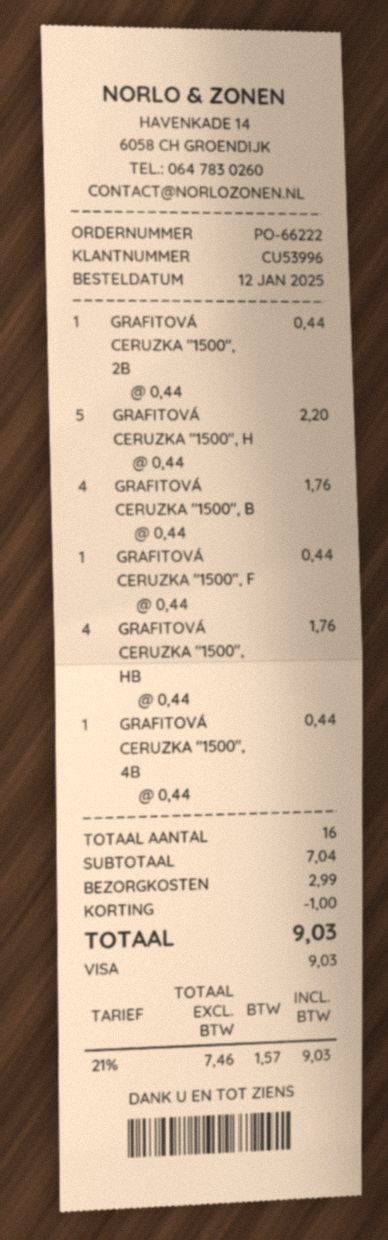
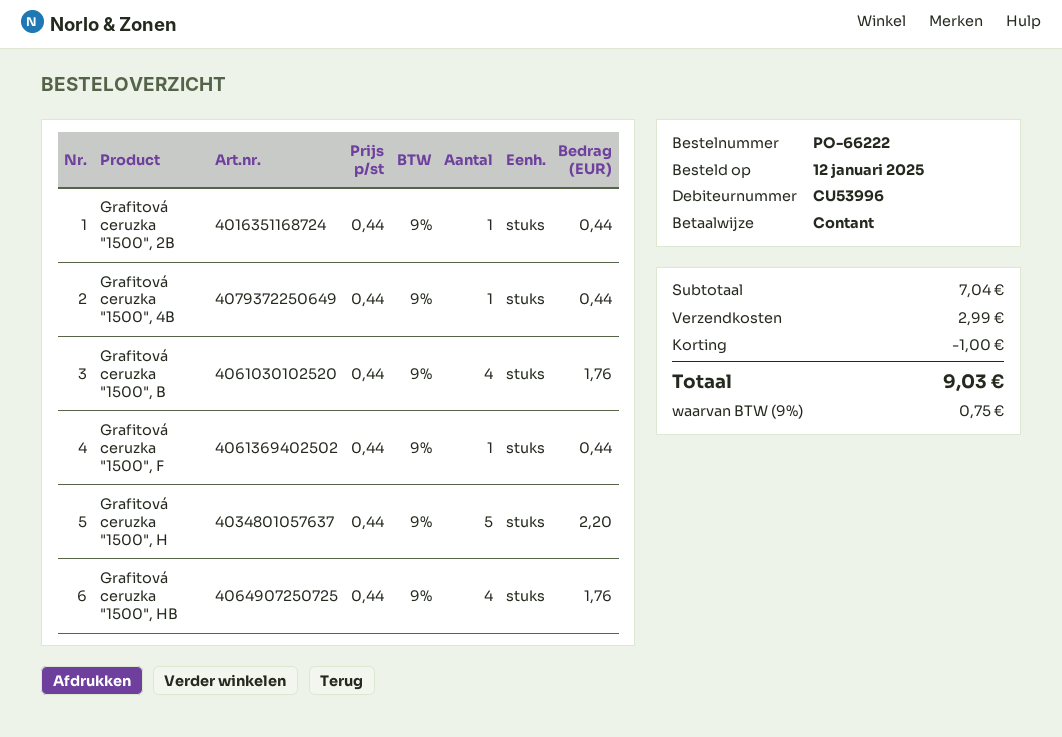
payment method: Visa -> cash
tax: 21% = 1.57 -> 9% = 0.75

